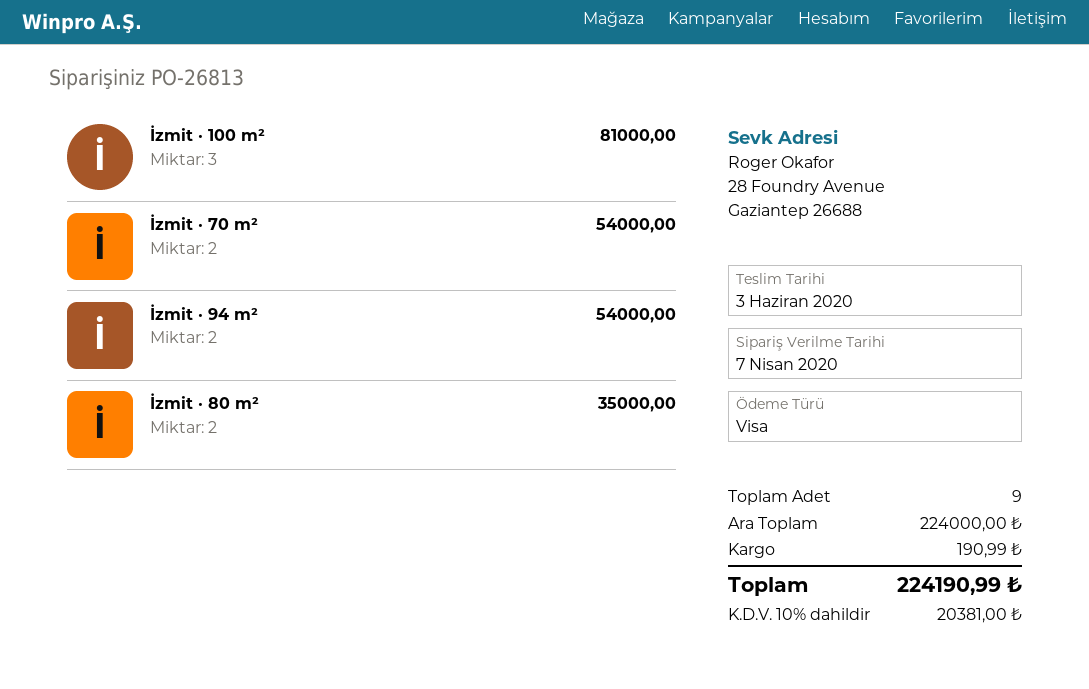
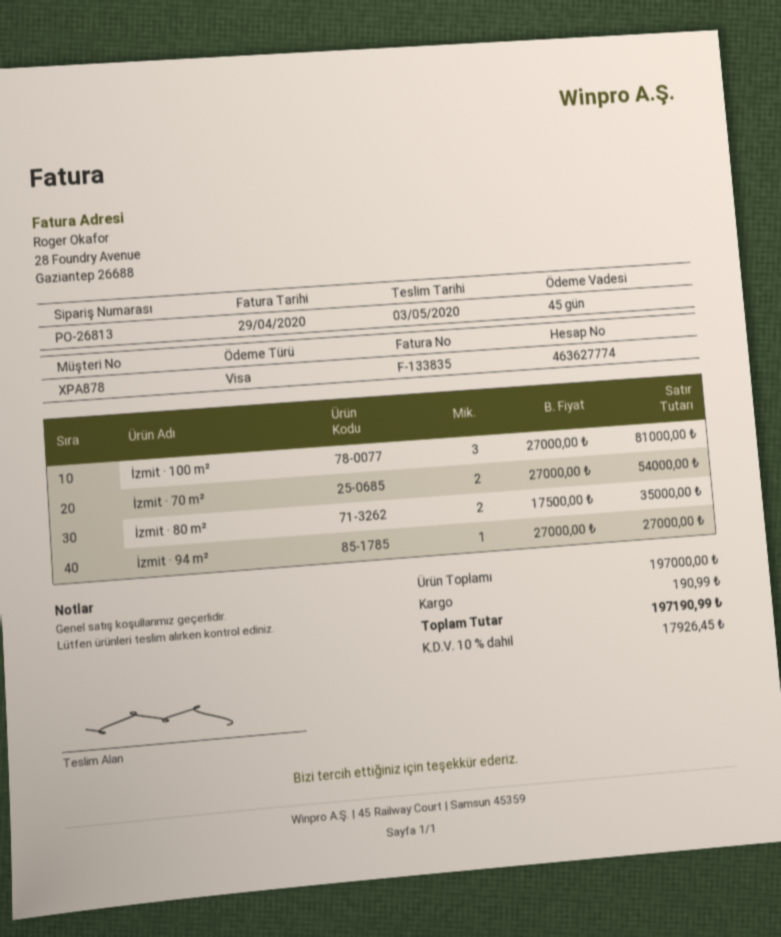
delivery date: 2020-06-03 -> 2020-05-03
İzmit · 94 m²: 2 for 54000.00 -> 1 for 27000.00
subtotal: 224000.00 -> 197000.00
tax: 10% = 20381.00 -> 10% = 17926.45
total: 224190.99 -> 197190.99

